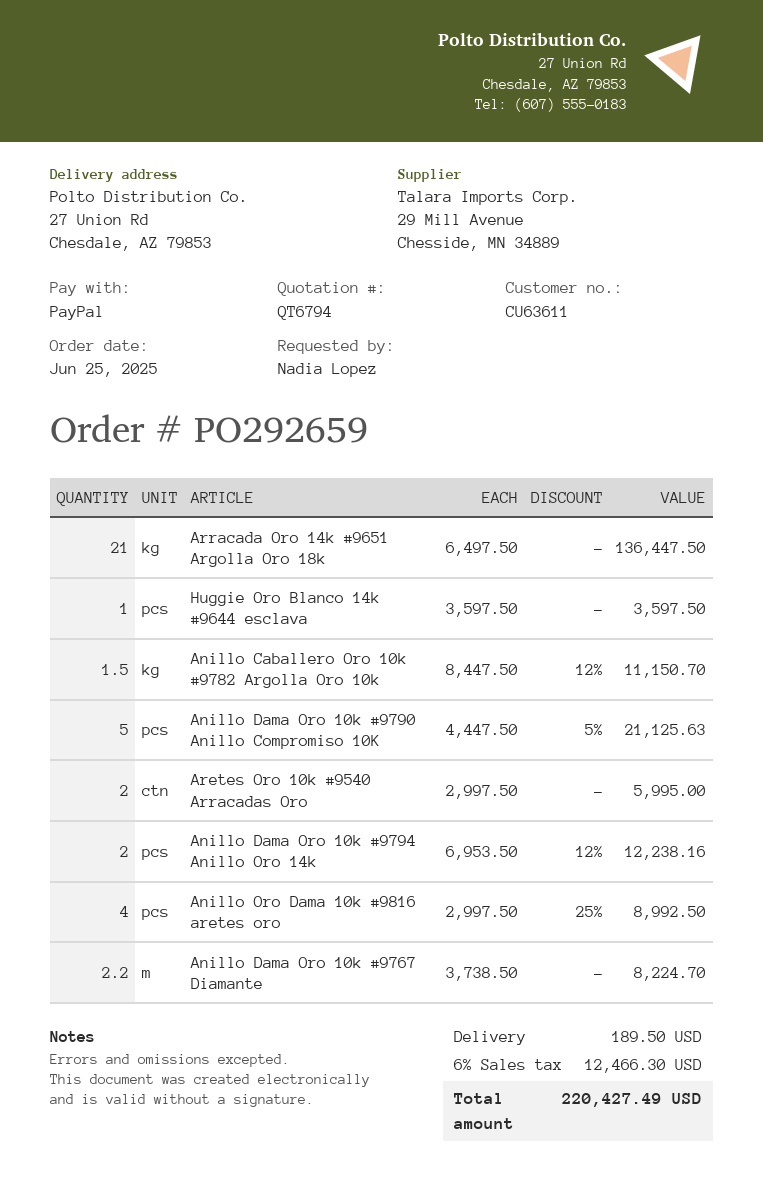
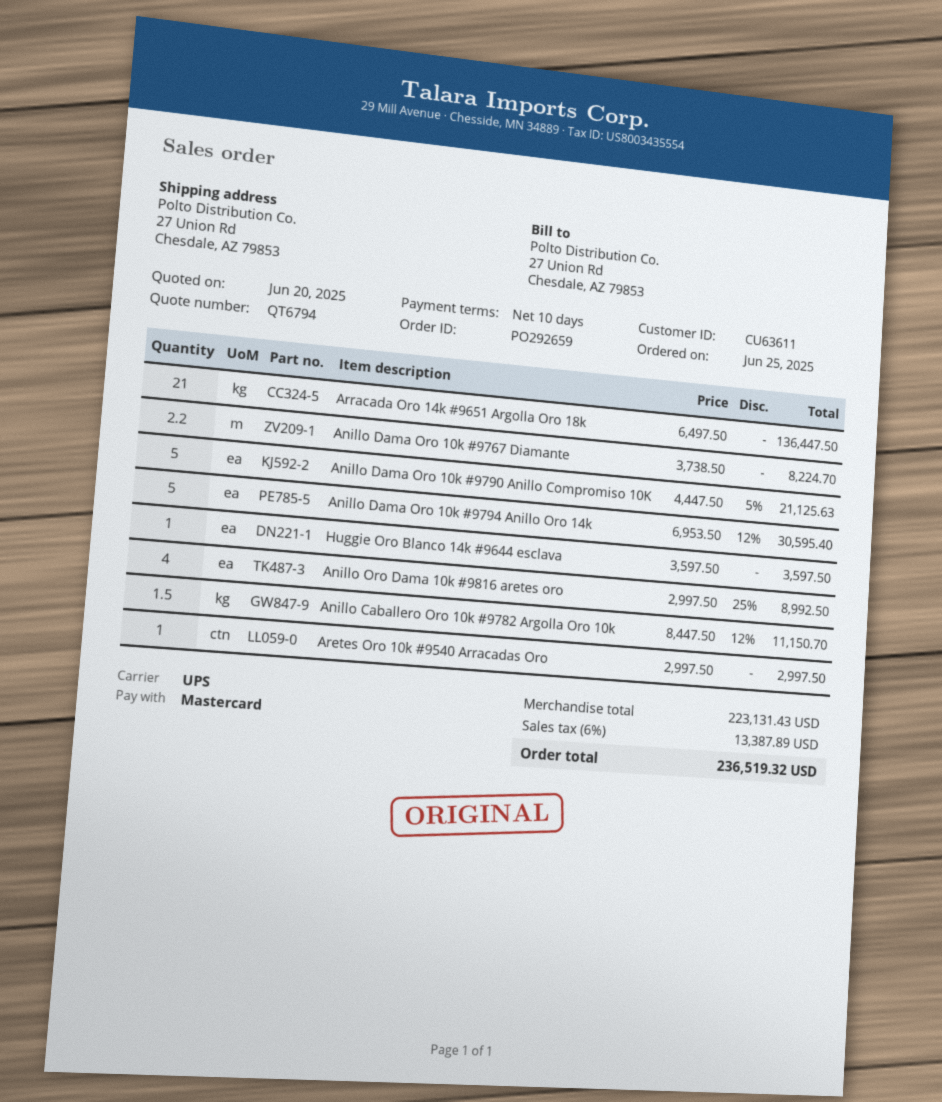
payment method: PayPal -> Mastercard
Aretes Oro 10k #9540 Arracadas Oro: 2 x 2997.50 = 5995.00 -> 1 x 2997.50 = 2997.50
Anillo Dama Oro 10k #9794 Anillo Oro 14k: 2 x 6953.50 - 12% = 12238.16 -> 5 x 6953.50 - 12% = 30595.40
shipping: 189.50 -> none
tax: 6% = 12466.30 -> 6% = 13387.89
total: 220427.49 -> 236519.32

